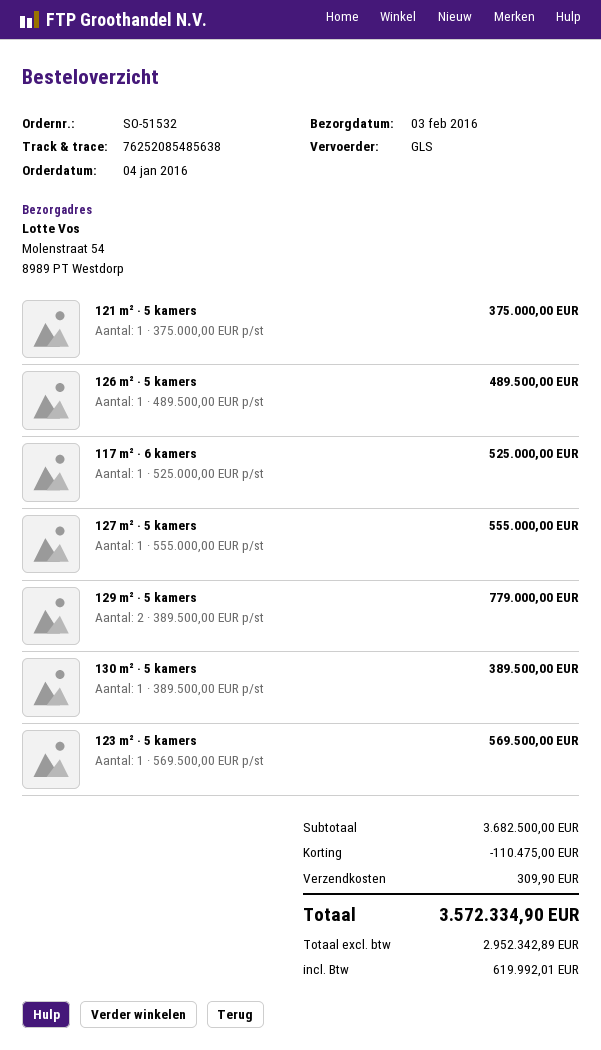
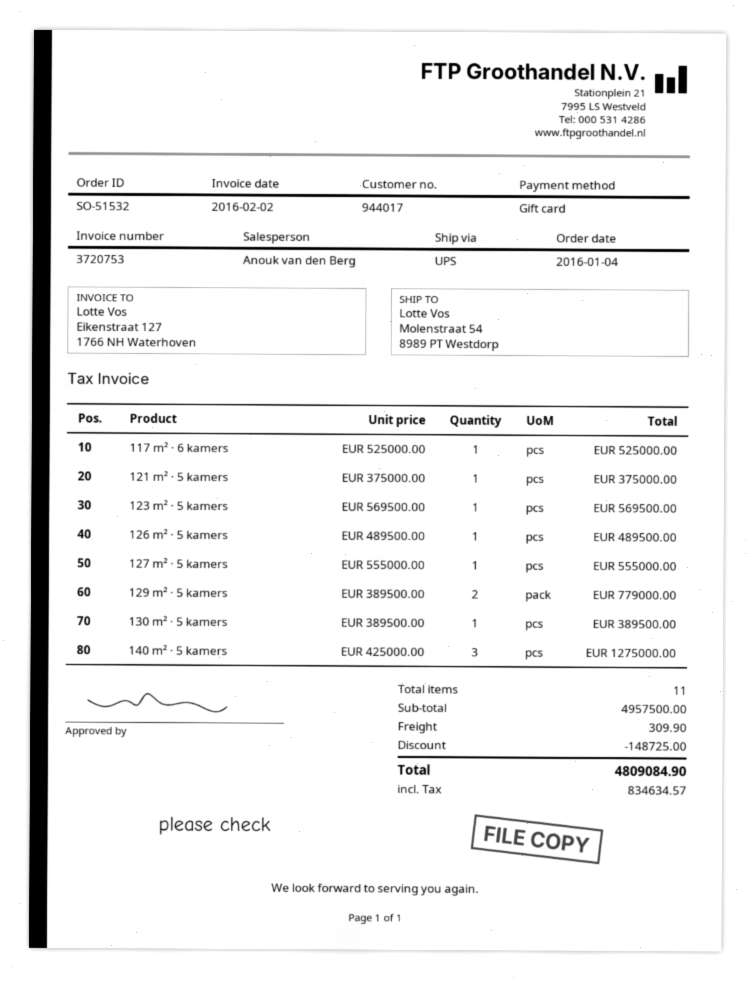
shipping method: GLS -> UPS
140 m² · 5 kamers: none -> 3 x 425000.00 = 1275000.00
subtotal: 3682500.00 -> 4957500.00
discount: 110475.00 -> 148725.00
tax: 619992.01 -> 834634.57
total: 3572334.90 -> 4809084.90

